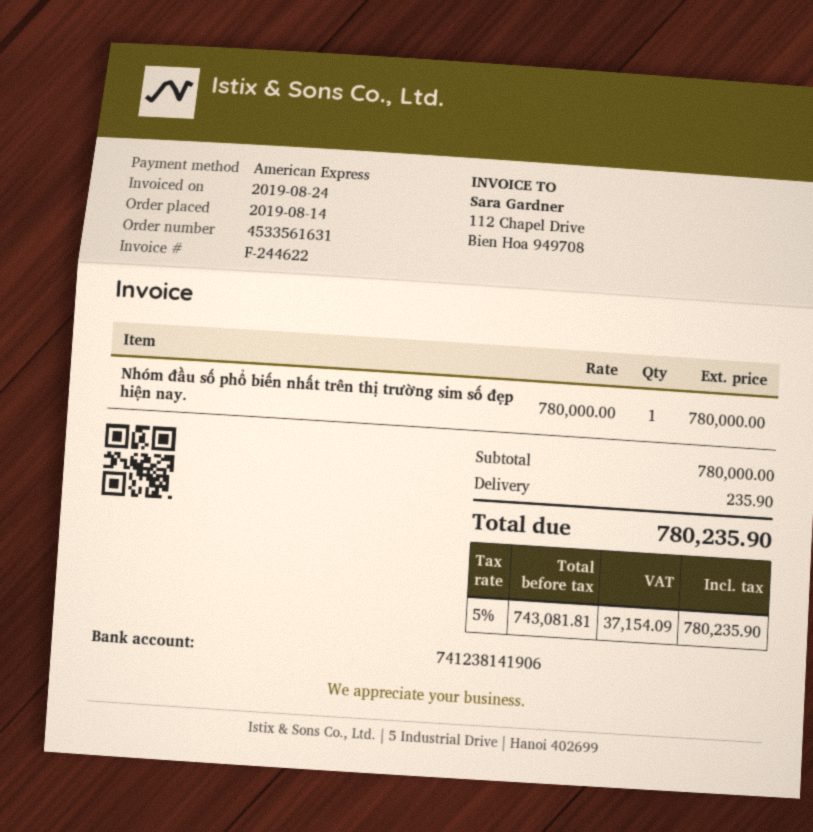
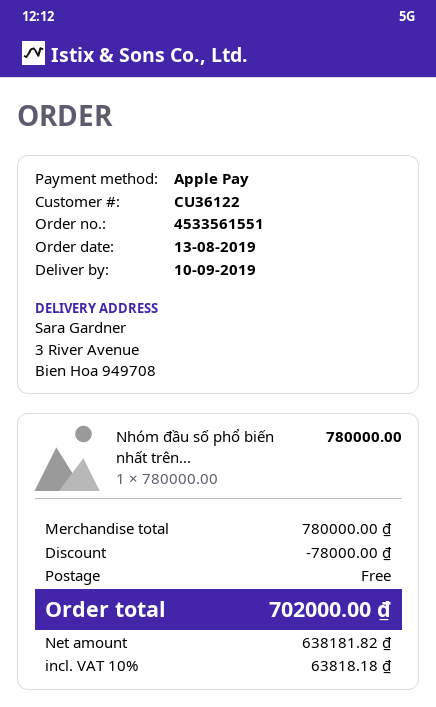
order number: 4533561631 -> 4533561551
order date: 2019-08-14 -> 2019-08-13
payment method: American Express -> Apple Pay
discount: none -> 78000.00
shipping: 235.90 -> 0.00
net: 743081.81 -> 638181.82
tax: 5% = 37154.09 -> 10% = 63818.18
total: 780235.90 -> 702000.00

